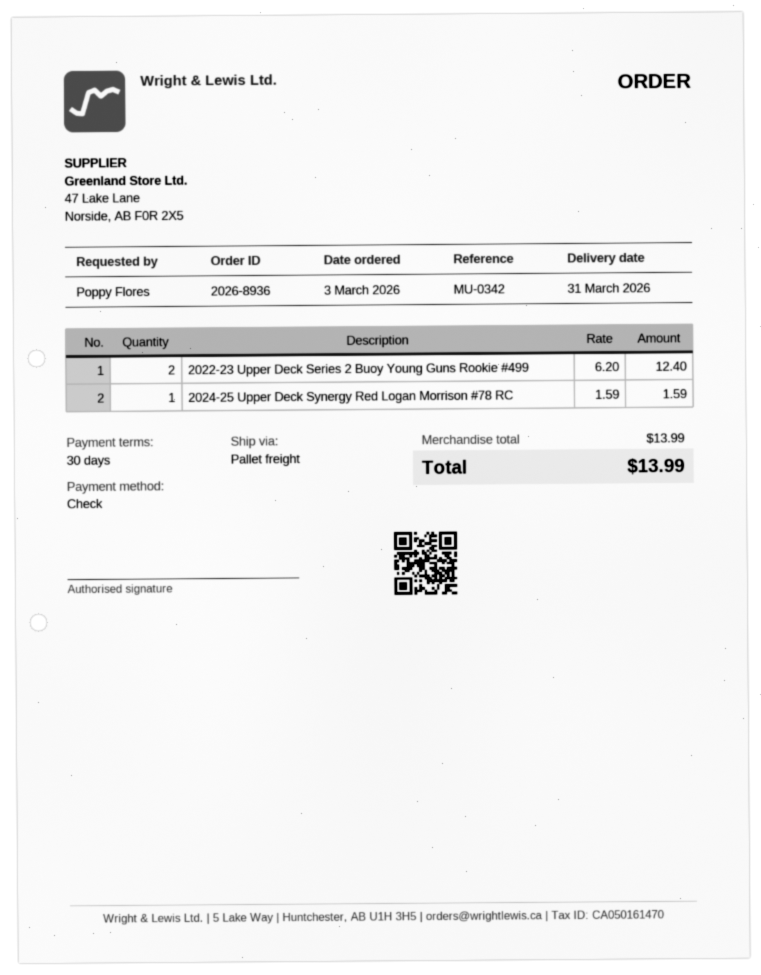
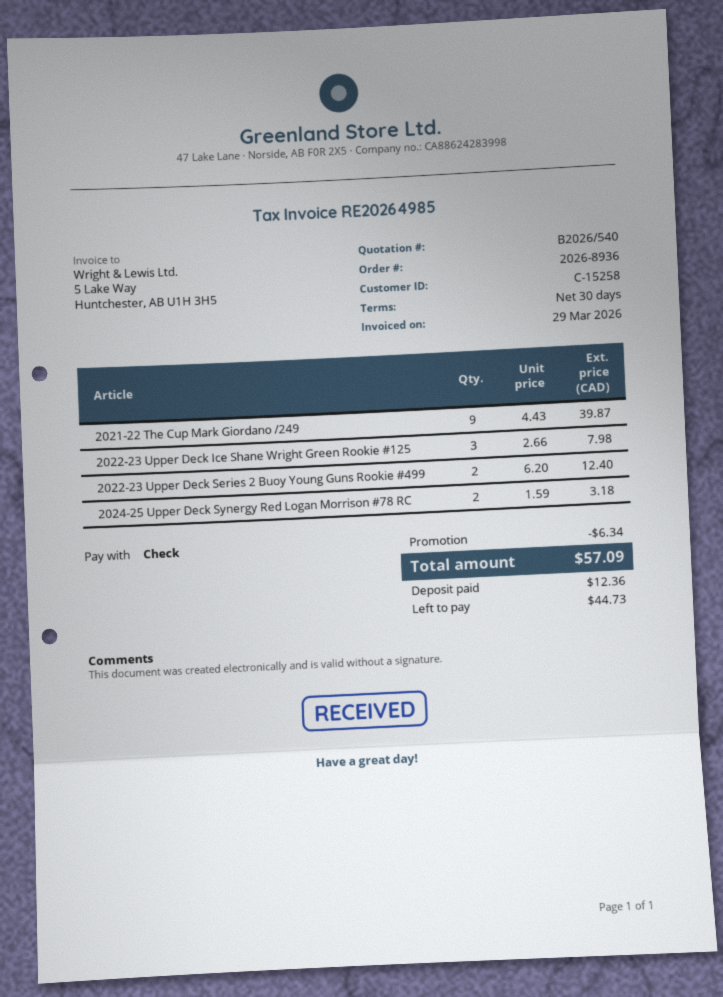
2024-25 Upper Deck Synergy Red Logan Morrison #78 RC: 1 x 1.59 = 1.59 -> 2 x 1.59 = 3.18
2021-22 The Cup Mark Giordano /249: none -> 9 x 4.43 = 39.87
2022-23 Upper Deck Ice Shane Wright Green Rookie #125: none -> 3 x 2.66 = 7.98
discount: none -> 6.34
total: 13.99 -> 57.09

